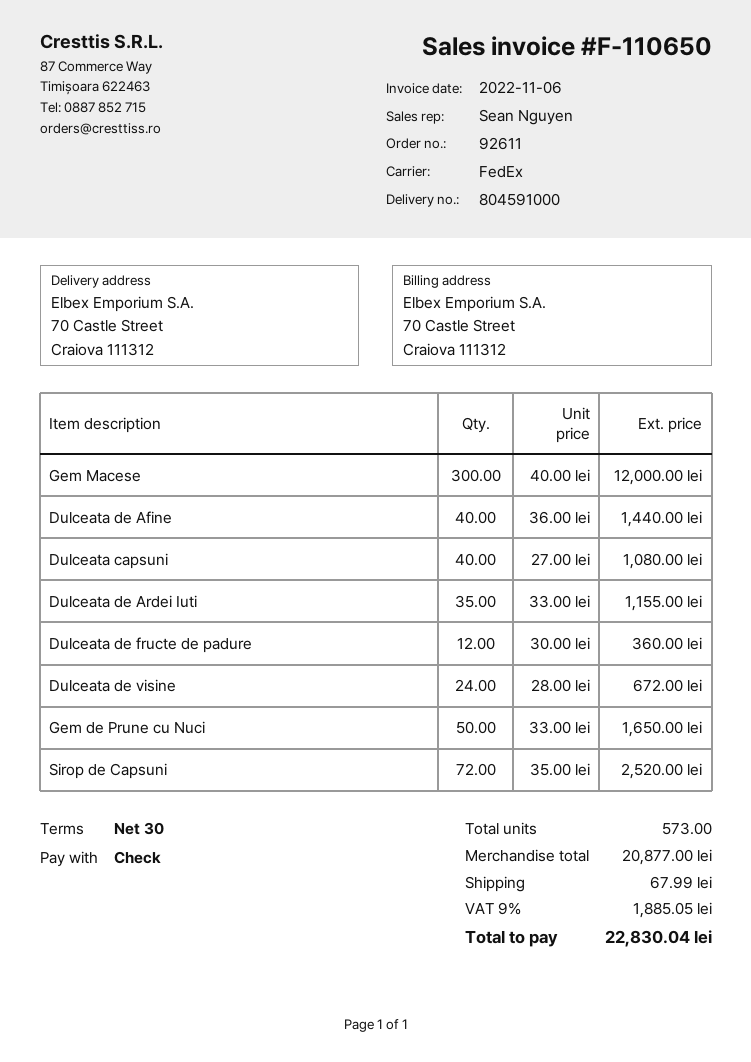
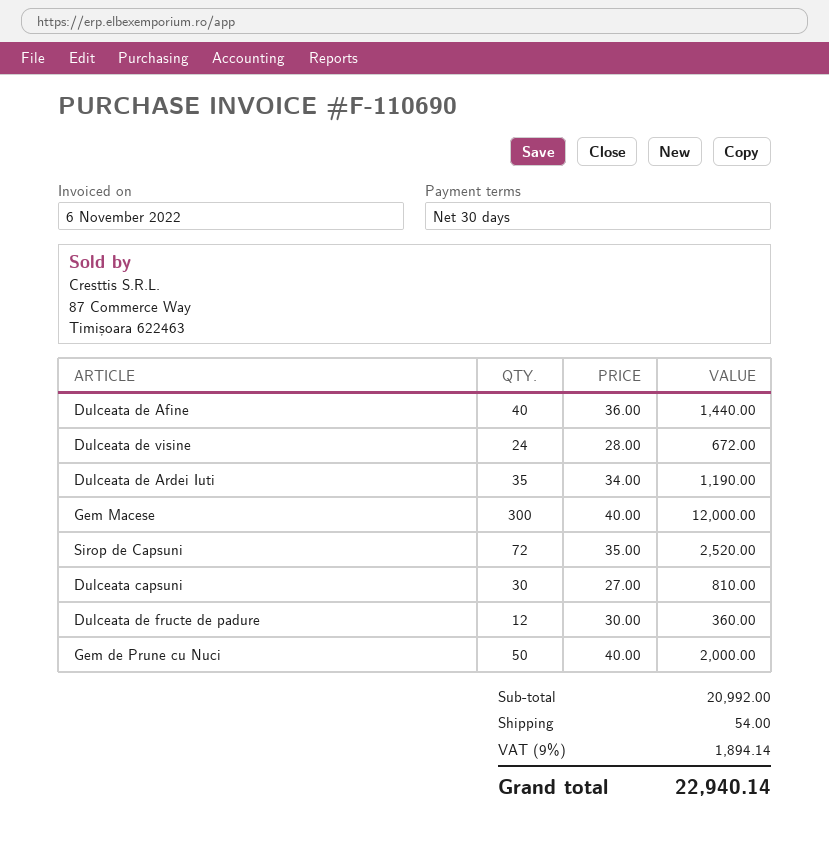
invoice number: F-110650 -> F-110690
Dulceata capsuni: 40 x 27.00 = 1080.00 -> 30 x 27.00 = 810.00
Dulceata de Ardei Iuti: 35 x 33.00 = 1155.00 -> 35 x 34.00 = 1190.00
Gem de Prune cu Nuci: 50 x 33.00 = 1650.00 -> 50 x 40.00 = 2000.00
subtotal: 20877.00 -> 20992.00
shipping: 67.99 -> 54.00
tax: 9% = 1885.05 -> 9% = 1894.14
total: 22830.04 -> 22940.14

